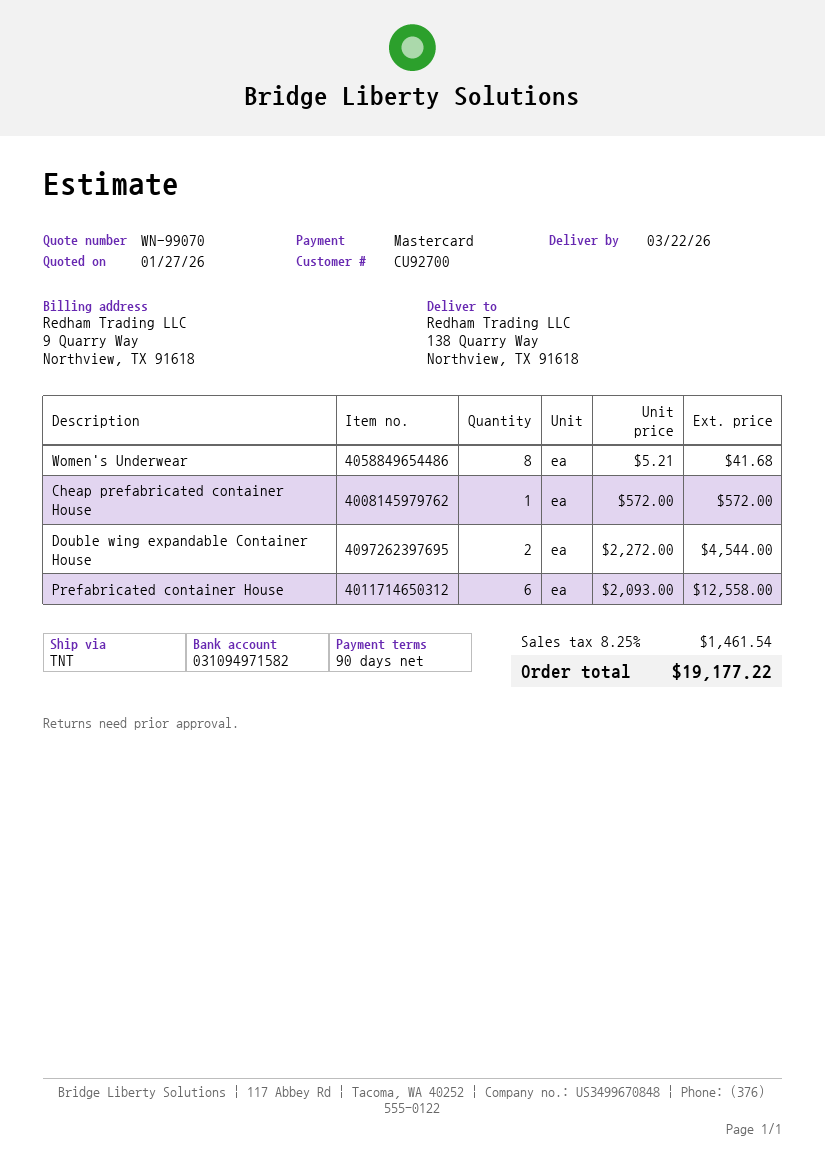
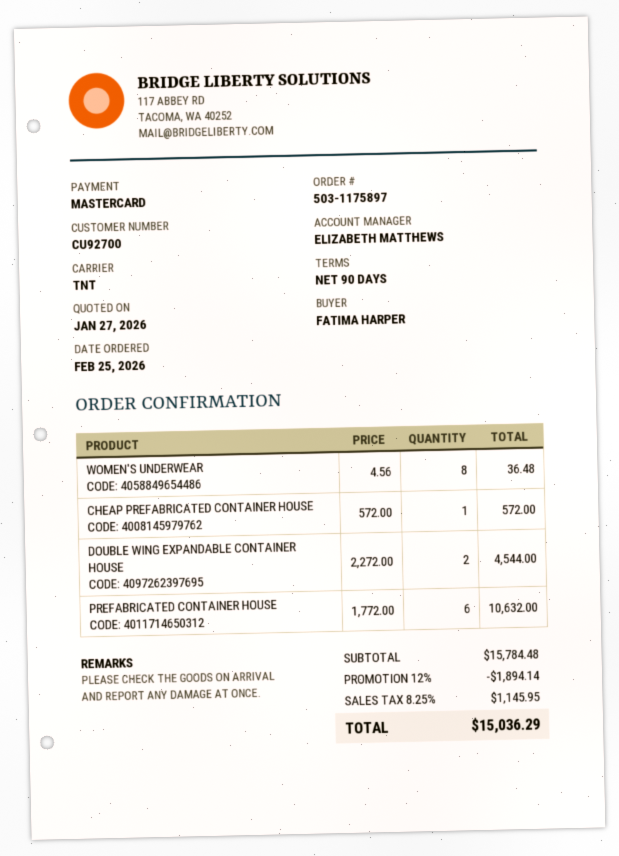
Women's Underwear: 8 x 5.21 = 41.68 -> 8 x 4.56 = 36.48
Prefabricated container House: 6 x 2093.00 = 12558.00 -> 6 x 1772.00 = 10632.00
discount: none -> 12% = 1894.14
tax: 8.25% = 1461.54 -> 8.25% = 1145.95
total: 19177.22 -> 15036.29

